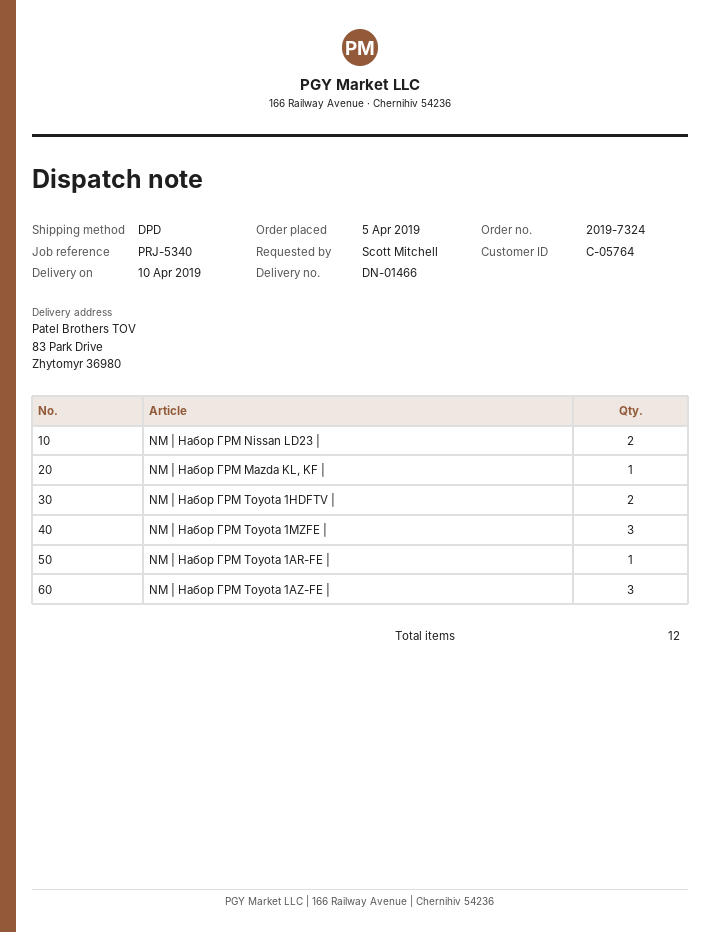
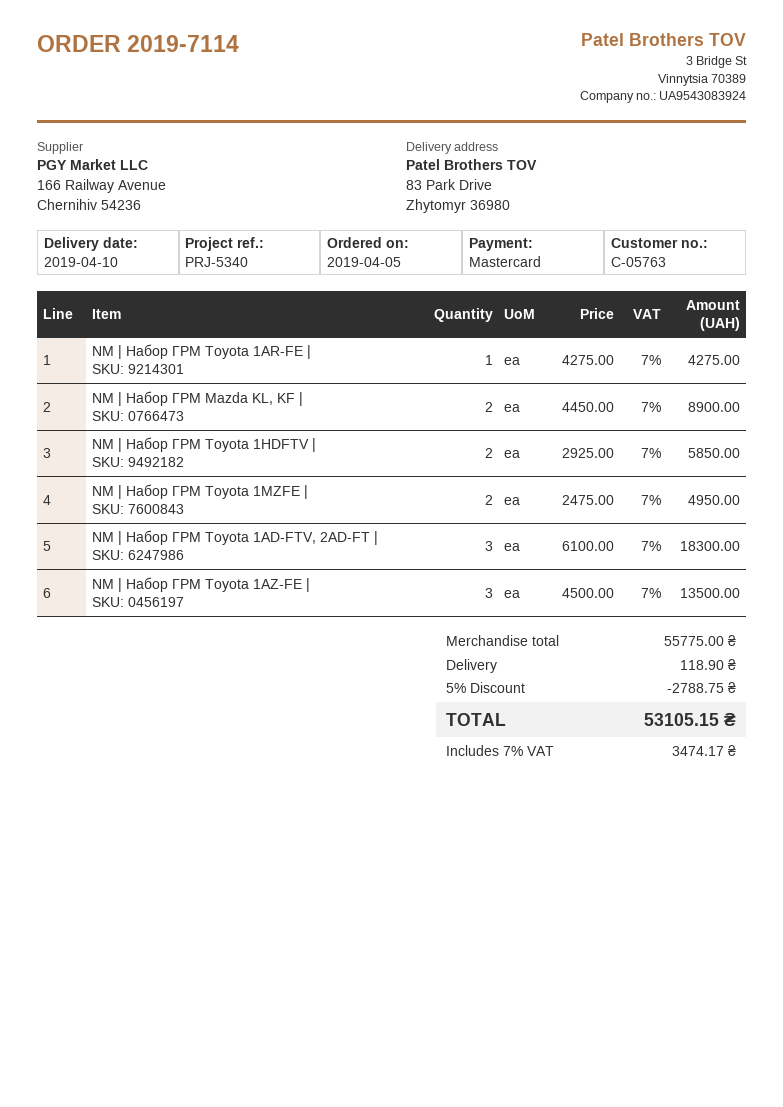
order number: 2019-7324 -> 2019-7114
customer number: C-05764 -> C-05763
NM | Набор ГРМ Nissan LD23 |: 2 -> none
NM | Набор ГРМ Mazda KL, KF |: 1 -> 2
NM | Набор ГРМ Toyota 1MZFE |: 3 -> 2
NM | Набор ГРМ Toyota 1AD-FTV, 2AD-FT |: none -> 3

